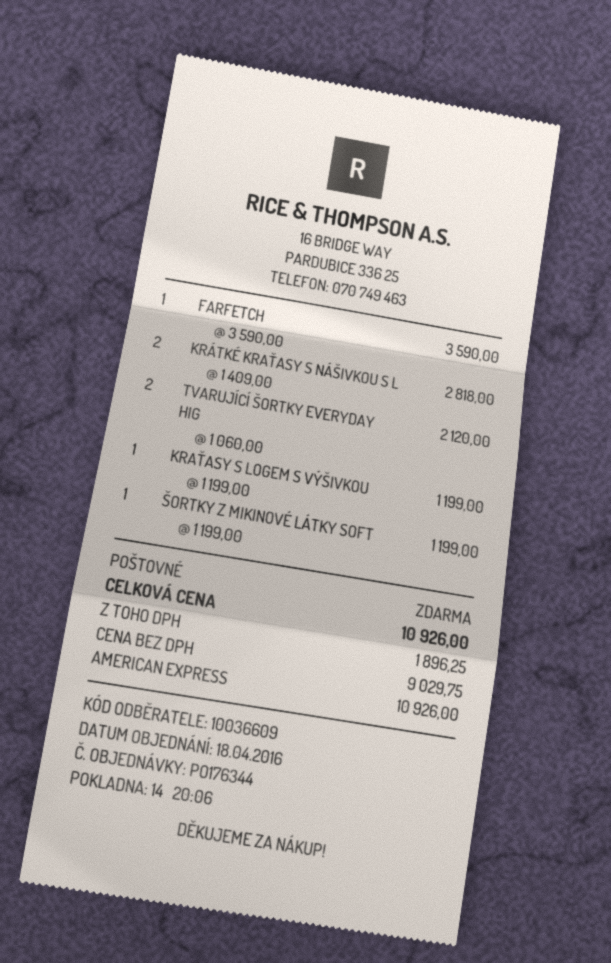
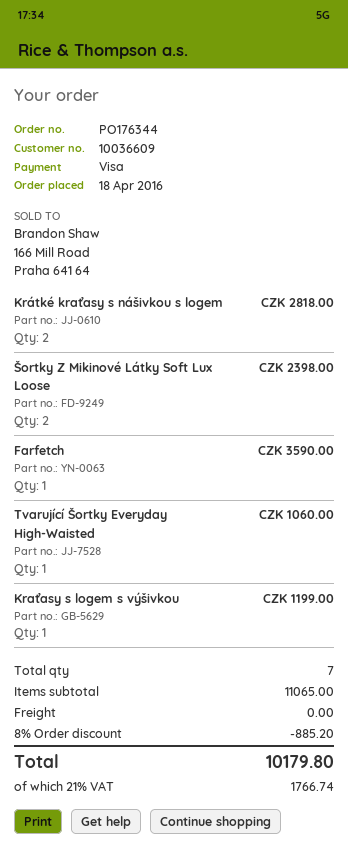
payment method: American Express -> Visa
TVARUJÍCÍ ŠORTKY EVERYDAY HIG: 2 for 2120.00 -> 1 for 1060.00
ŠORTKY Z MIKINOVÉ LÁTKY SOFT: 1 for 1199.00 -> 2 for 2398.00
discount: none -> 8% = 885.20
tax: 1896.25 -> 1766.74
total: 10926.00 -> 10179.80

